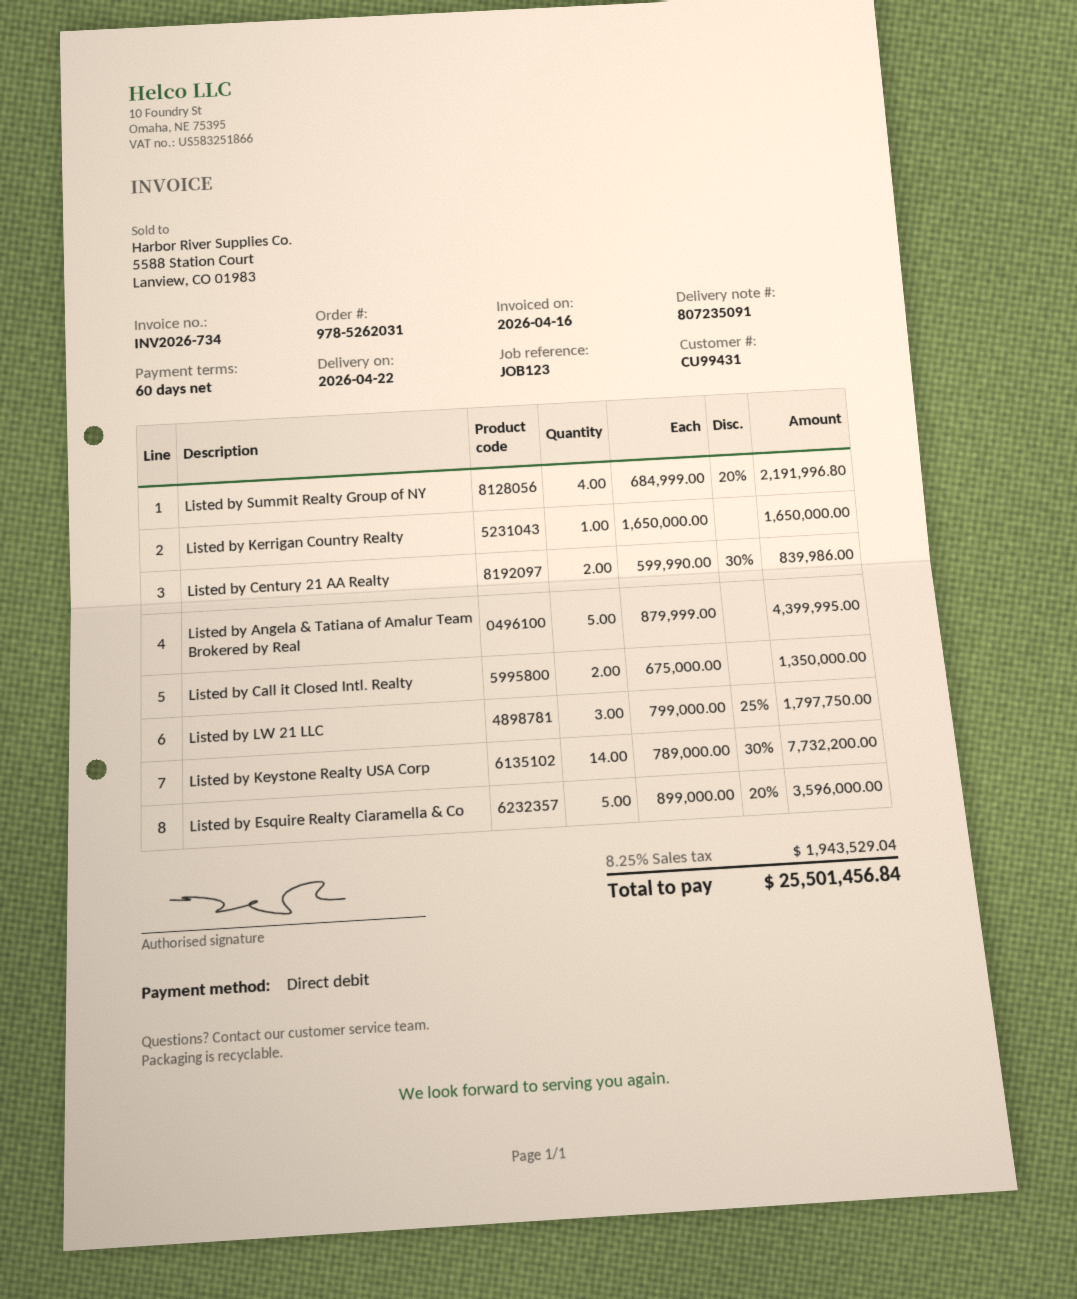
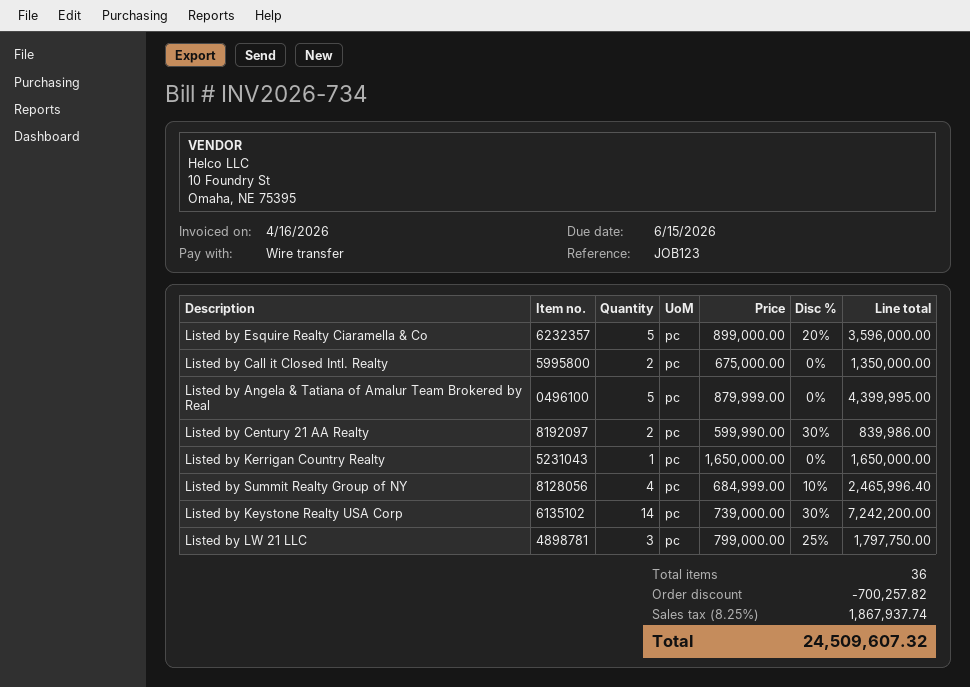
payment method: direct debit -> bank transfer
Listed by Summit Realty Group of NY: 4 x 684999.00 - 20% = 2191996.80 -> 4 x 684999.00 - 10% = 2465996.40
Listed by Keystone Realty USA Corp: 14 x 789000.00 - 30% = 7732200.00 -> 14 x 739000.00 - 30% = 7242200.00
discount: none -> 700257.82
tax: 8.25% = 1943529.04 -> 8.25% = 1867937.74
total: 25501456.84 -> 24509607.32

